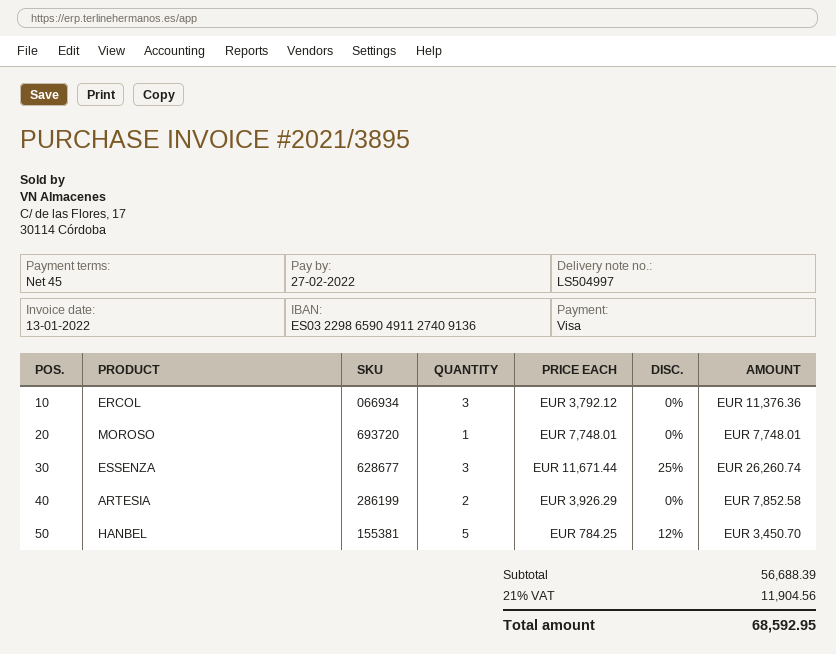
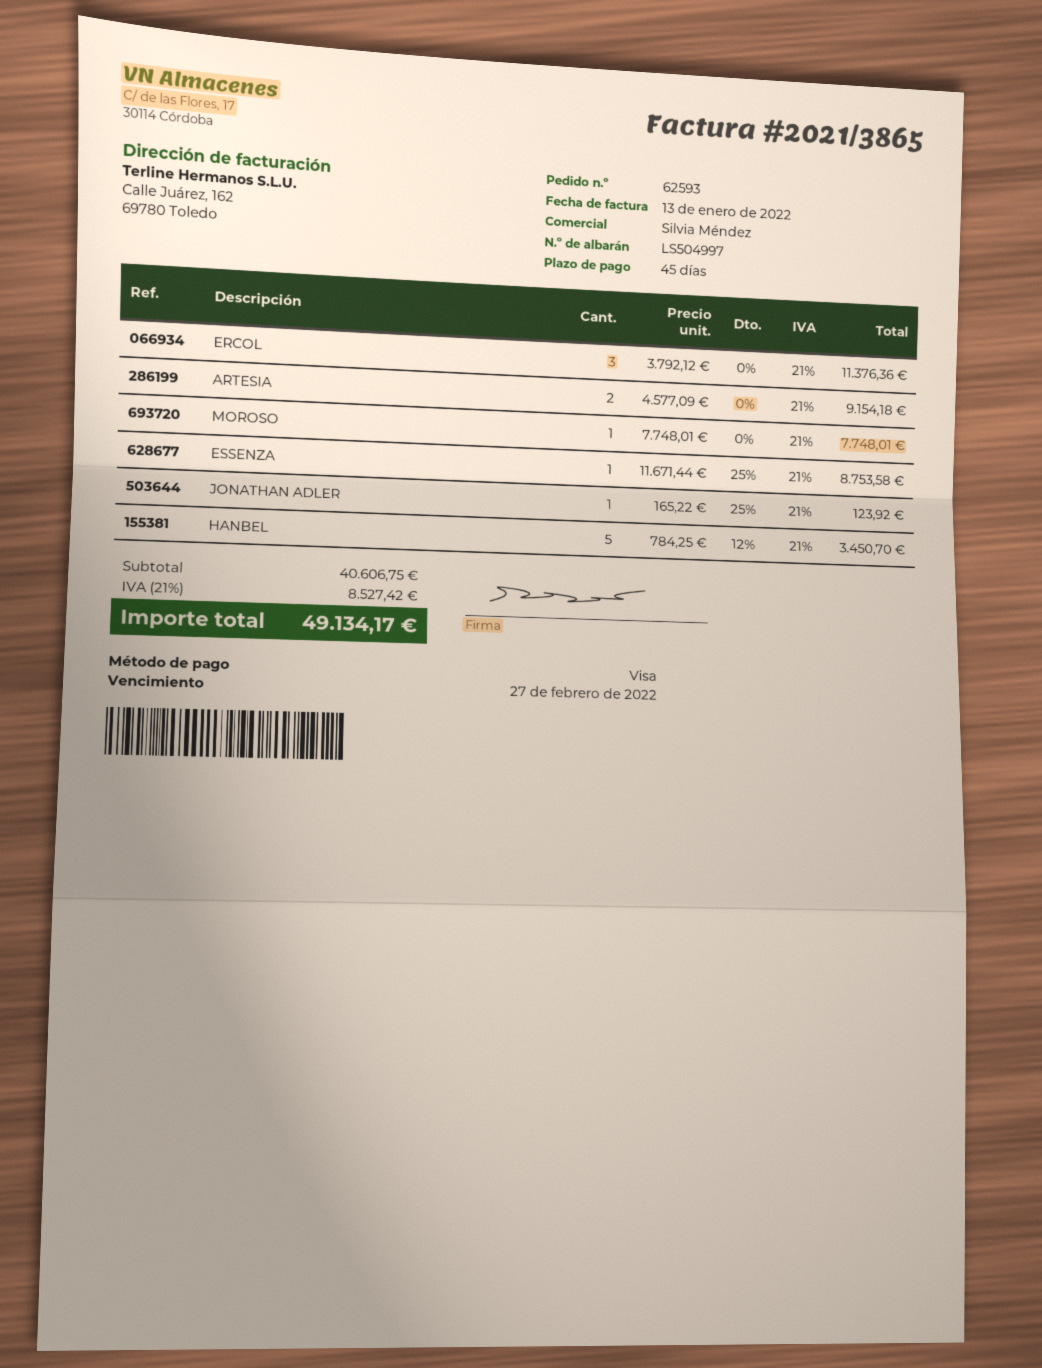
invoice number: 2021/3895 -> 2021/3865
ESSENZA: 3 x 11671.44 - 25% = 26260.74 -> 1 x 11671.44 - 25% = 8753.58
ARTESIA: 2 x 3926.29 = 7852.58 -> 2 x 4577.09 = 9154.18
JONATHAN ADLER: none -> 1 x 165.22 - 25% = 123.92
subtotal: 56688.39 -> 40606.75
tax: 21% = 11904.56 -> 21% = 8527.42
total: 68592.95 -> 49134.17

